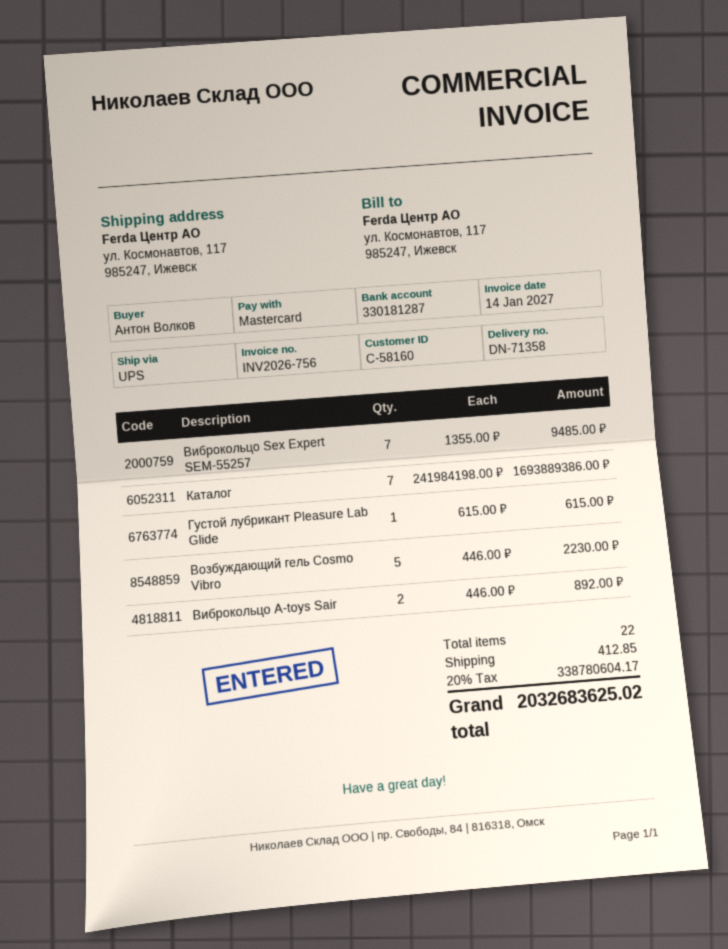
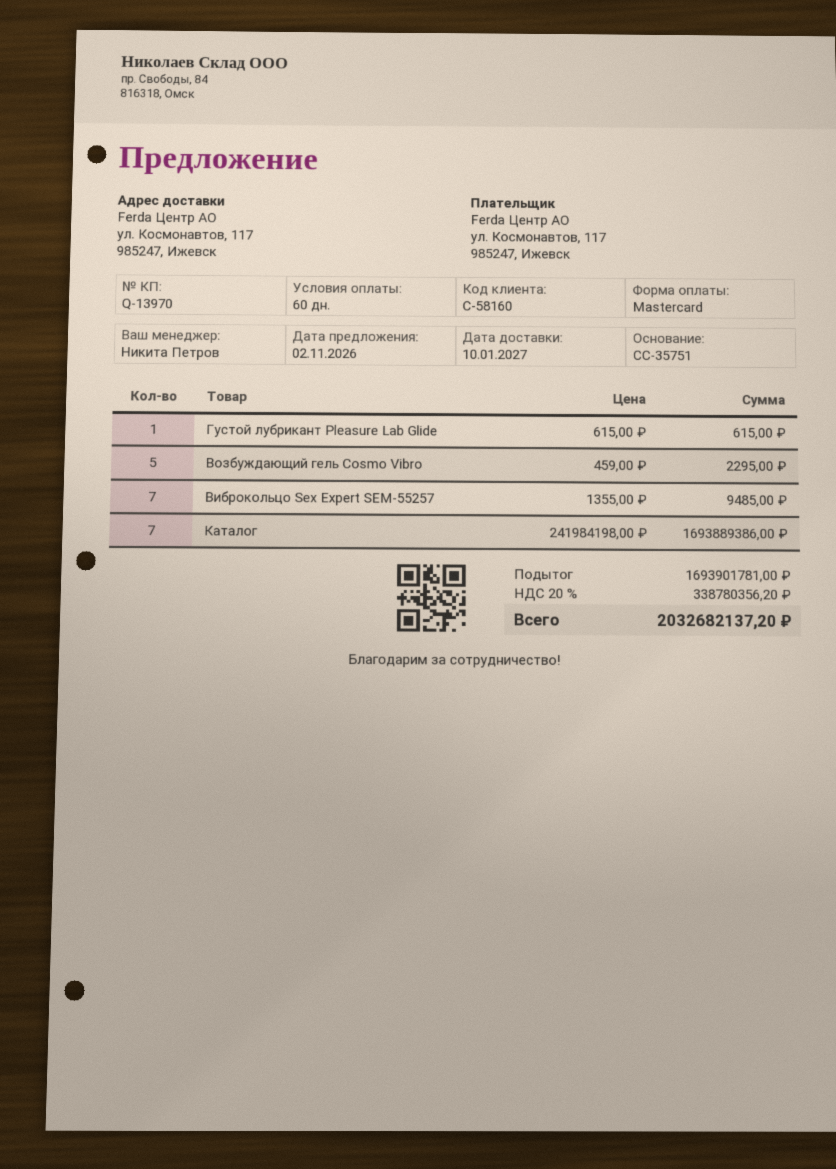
Возбуждающий гель Cosmo Vibro: 5 x 446.00 = 2230.00 -> 5 x 459.00 = 2295.00
Виброкольцо A-toys Sair: 2 x 446.00 = 892.00 -> none
shipping: 412.85 -> none
tax: 20% = 338780604.17 -> 20% = 338780356.20
total: 2032683625.02 -> 2032682137.20

